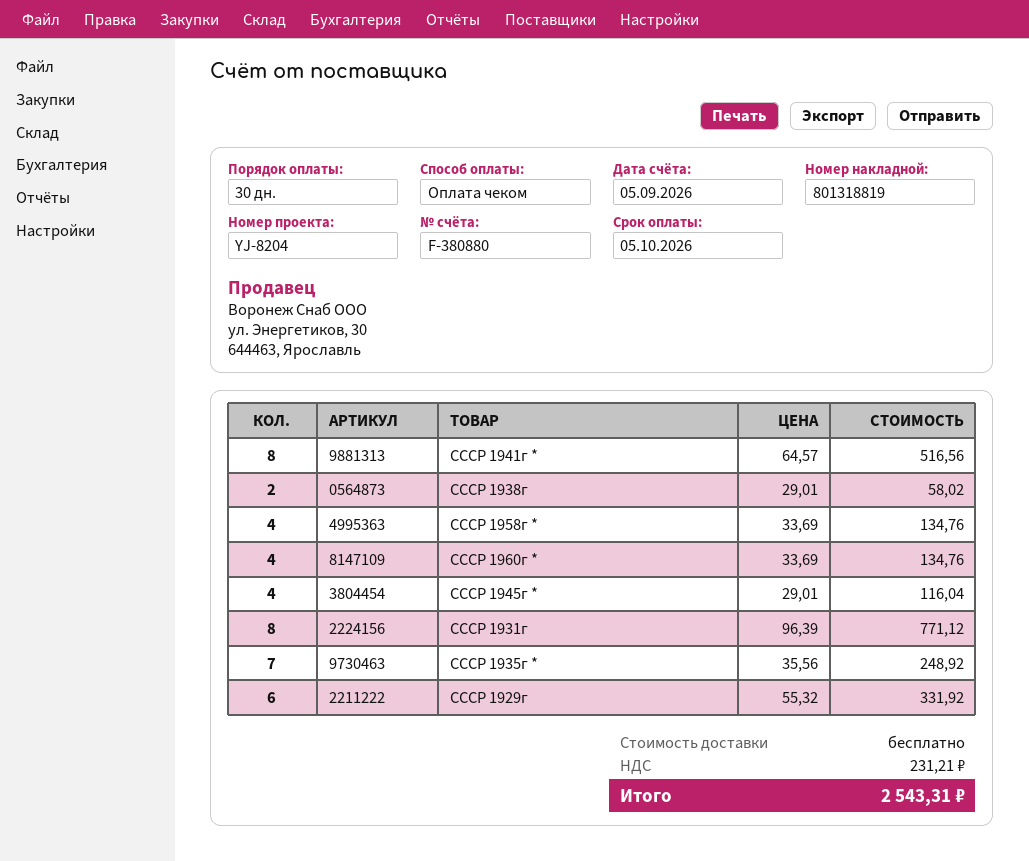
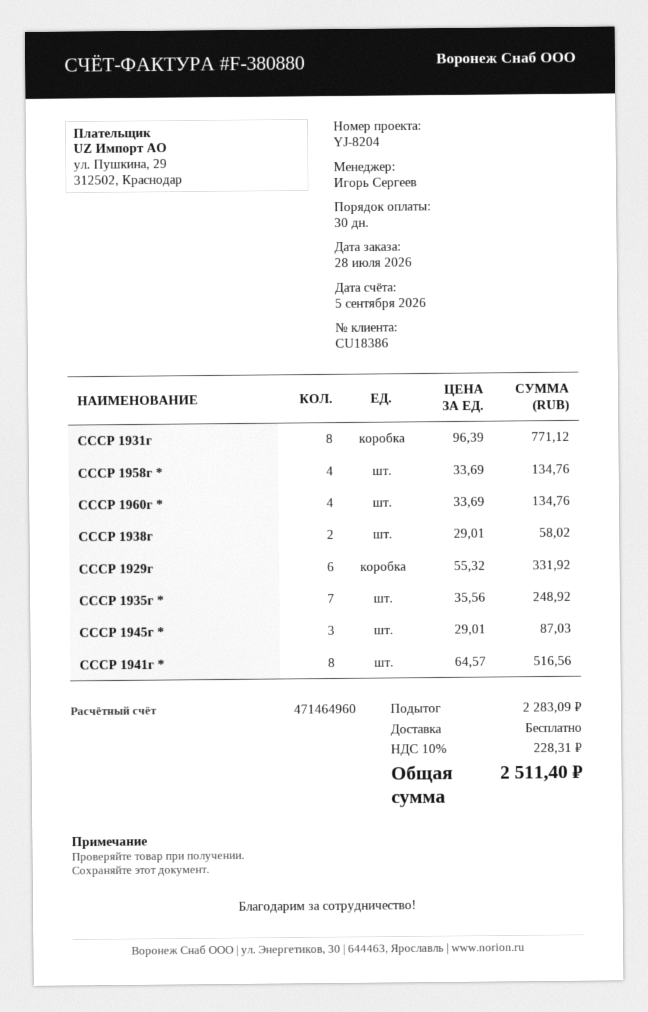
CCCР 1945г *: 4 x 29.01 = 116.04 -> 3 x 29.01 = 87.03
tax: 231.21 -> 228.31
total: 2543.31 -> 2511.40

